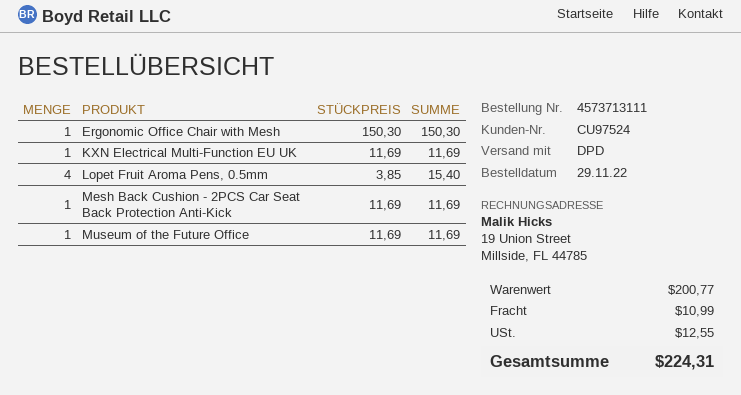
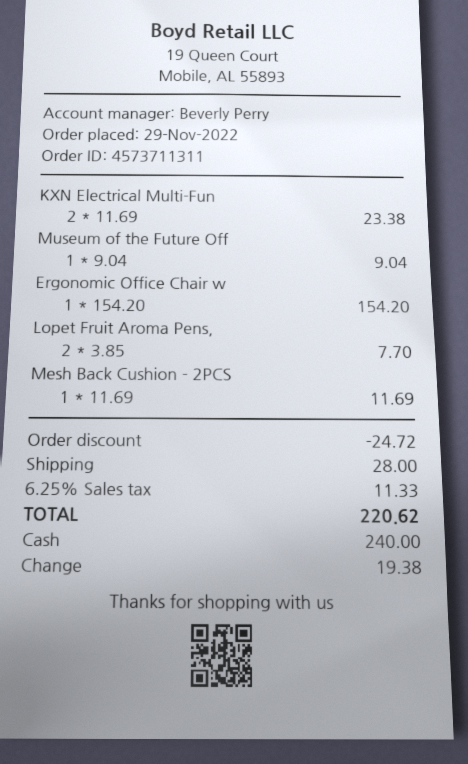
order number: 4573713111 -> 4573711311
Ergonomic Office Chair with Mesh: 1 x 150.30 = 150.30 -> 1 x 154.20 = 154.20
KXN Electrical Multi-Function EU UK: 1 x 11.69 = 11.69 -> 2 x 11.69 = 23.38
Lopet Fruit Aroma Pens, 0.5mm: 4 x 3.85 = 15.40 -> 2 x 3.85 = 7.70
Museum of the Future Office: 1 x 11.69 = 11.69 -> 1 x 9.04 = 9.04
discount: none -> 24.72
shipping: 10.99 -> 28.00
tax: 12.55 -> 11.33
total: 224.31 -> 220.62

